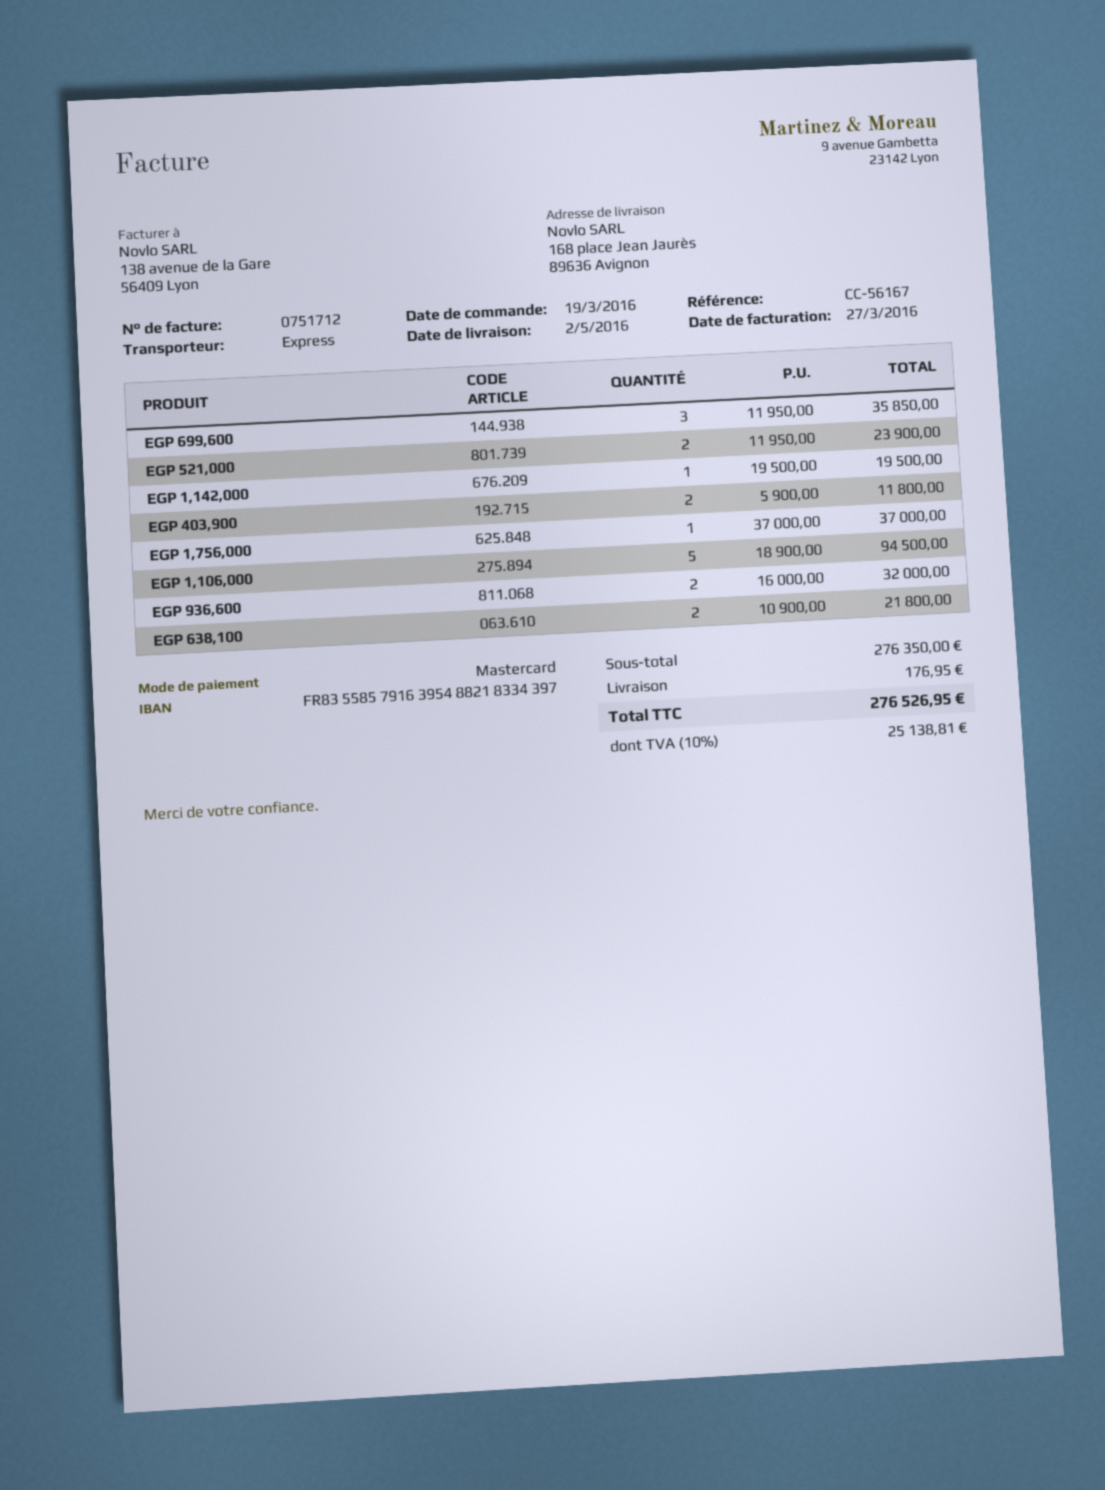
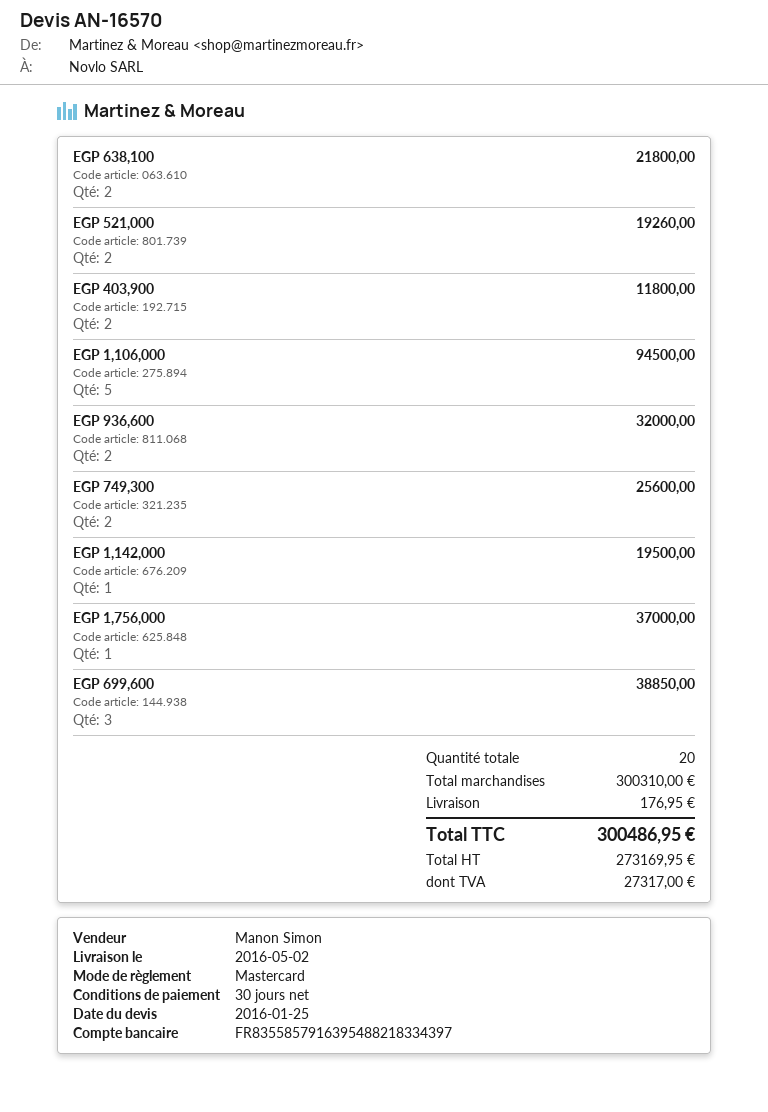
EGP 699,600: 3 for 35850.00 -> 3 for 38850.00
EGP 521,000: 2 for 23900.00 -> 2 for 19260.00
EGP 749,300: none -> 2 for 25600.00
subtotal: 276350.00 -> 300310.00
tax: 25138.81 -> 27317.00
total: 276526.95 -> 300486.95

